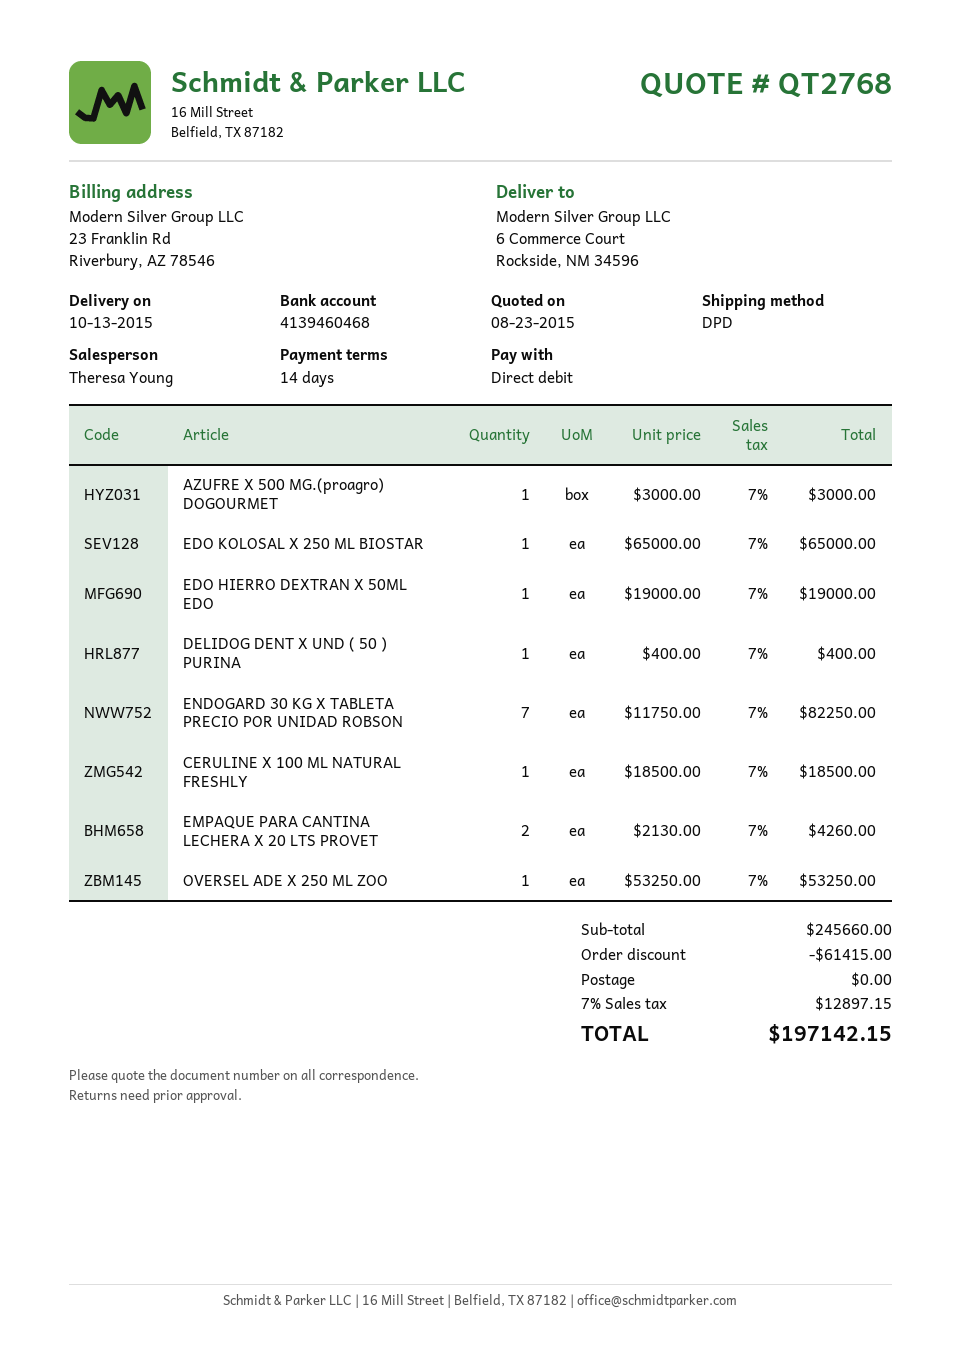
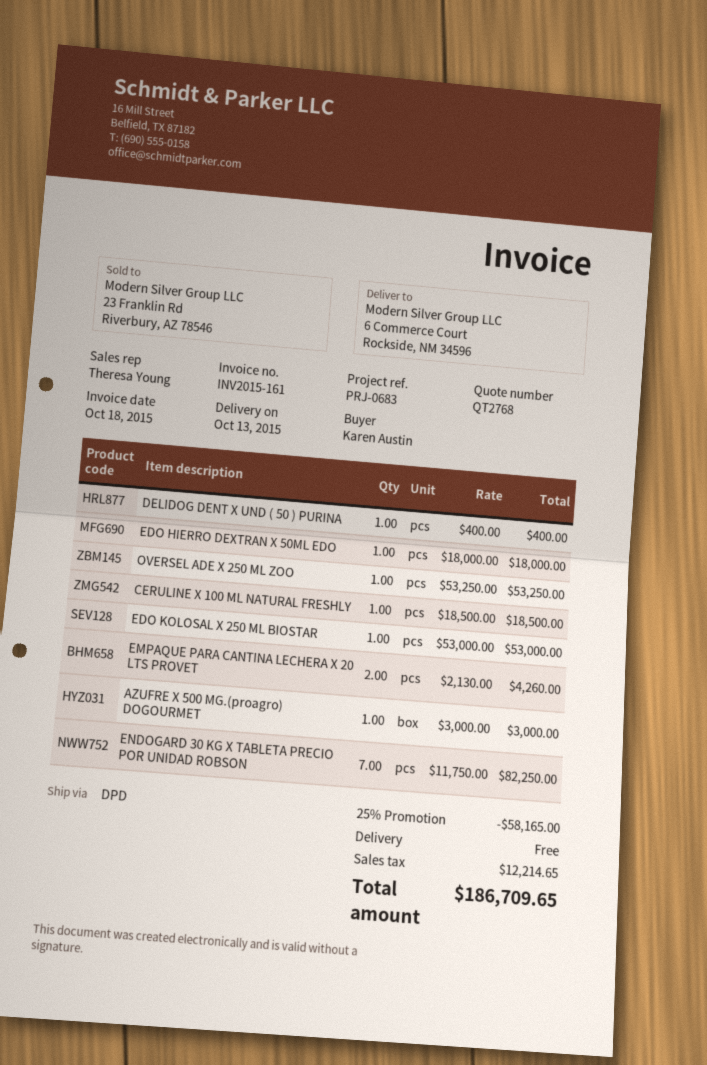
EDO KOLOSAL X 250 ML BIOSTAR: 1 x 65000.00 = 65000.00 -> 1 x 53000.00 = 53000.00
EDO HIERRO DEXTRAN X 50ML EDO: 1 x 19000.00 = 19000.00 -> 1 x 18000.00 = 18000.00
discount: 61415.00 -> 58165.00
tax: 12897.15 -> 12214.65
total: 197142.15 -> 186709.65

